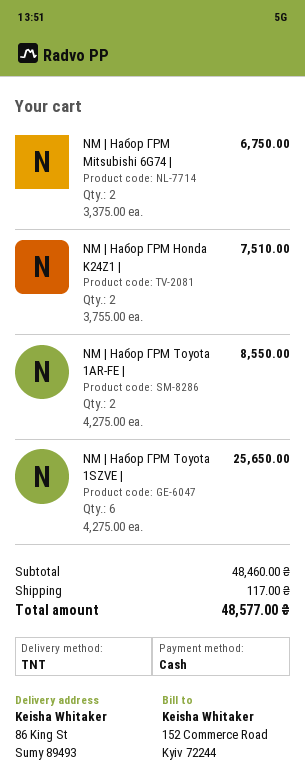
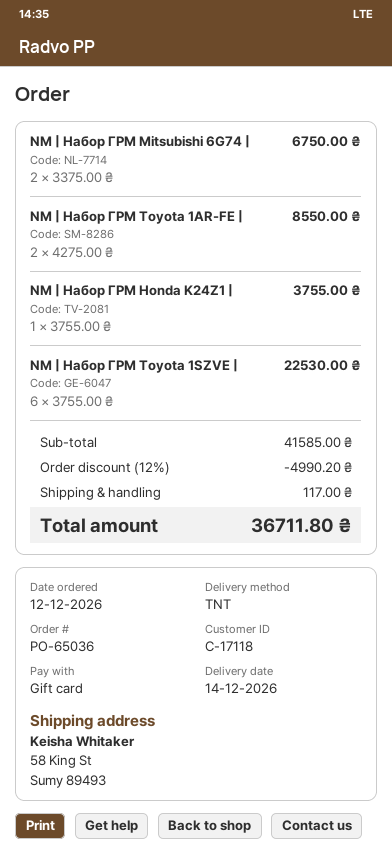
payment method: cash -> gift card
ship to: 86 King St, Sumy 89493 -> 58 King St, Sumy 89493
NM | Набор ГРМ Honda K24Z1 |: 2 x 3755.00 = 7510.00 -> 1 x 3755.00 = 3755.00
NM | Набор ГРМ Toyota 1SZVE |: 6 x 4275.00 = 25650.00 -> 6 x 3755.00 = 22530.00
subtotal: 48460.00 -> 41585.00
discount: none -> 12% = 4990.20
total: 48577.00 -> 36711.80

